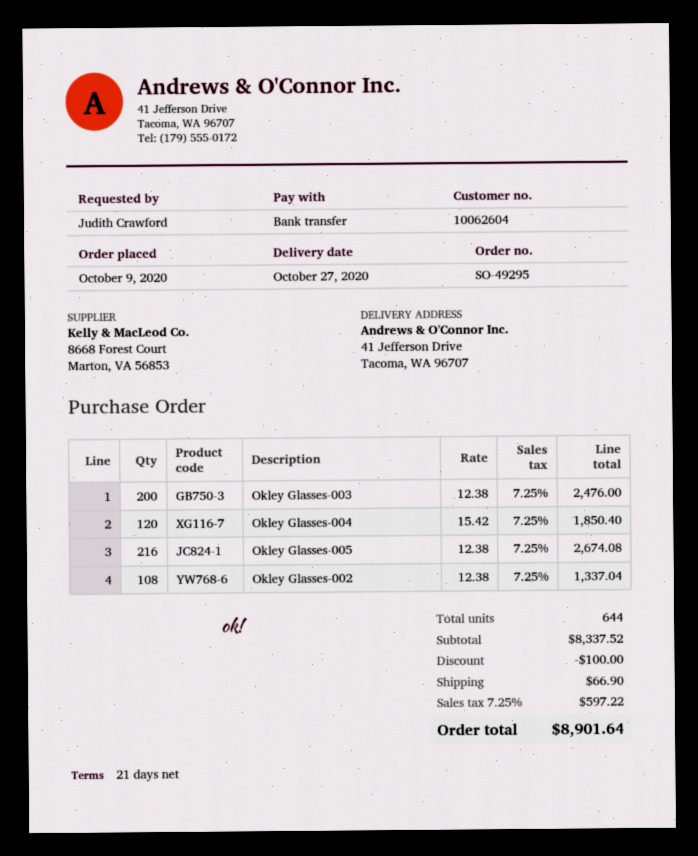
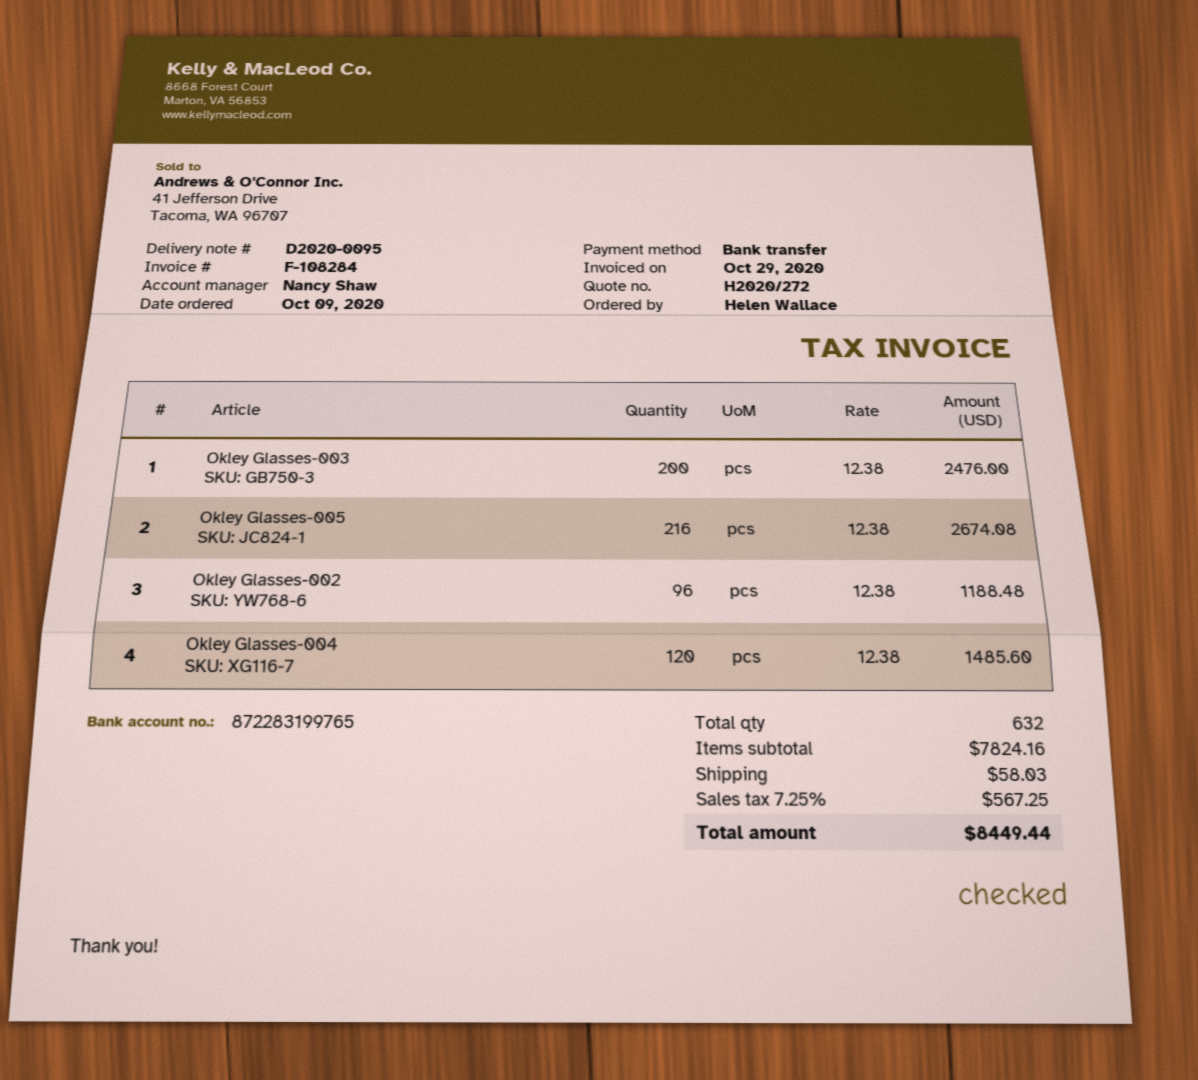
ordered by: Judith Crawford -> Helen Wallace
Okley Glasses-004: 120 x 15.42 = 1850.40 -> 120 x 12.38 = 1485.60
Okley Glasses-002: 108 x 12.38 = 1337.04 -> 96 x 12.38 = 1188.48
total quantity: 644 -> 632
subtotal: 8337.52 -> 7824.16
discount: 100.00 -> none
shipping: 66.90 -> 58.03
tax: 7.25% = 597.22 -> 7.25% = 567.25
total: 8901.64 -> 8449.44

